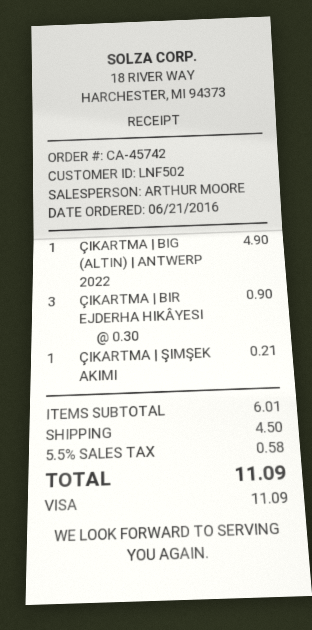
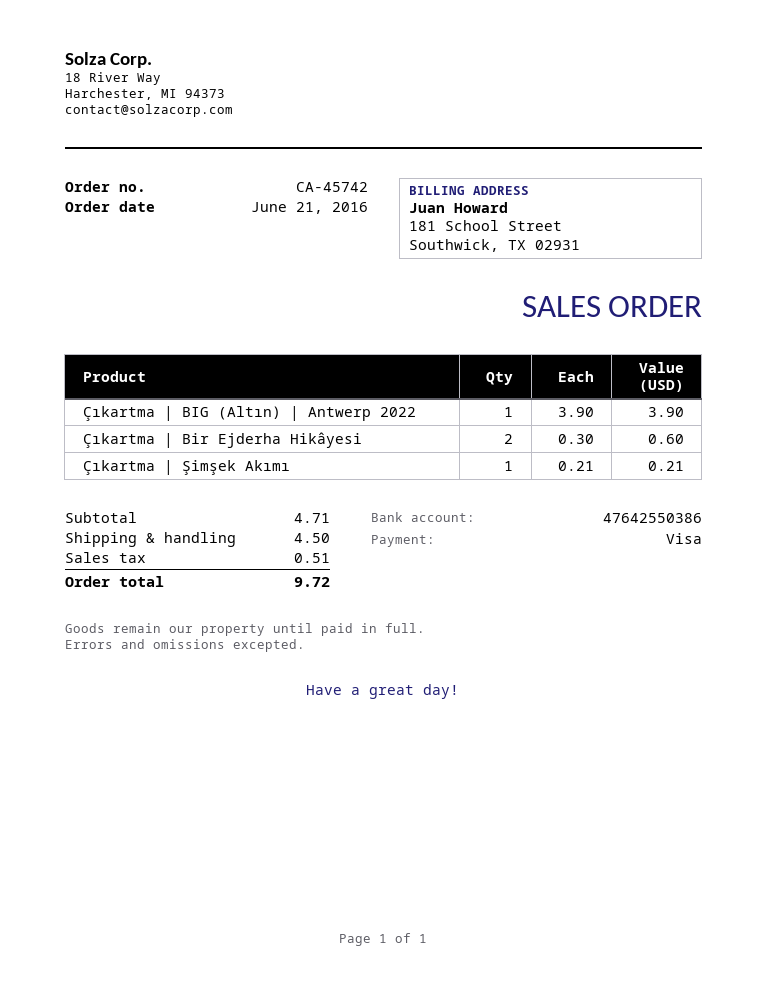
ÇIKARTMA | BIG (ALTIN) | ANTWERP 2022: 1 x 4.90 = 4.90 -> 1 x 3.90 = 3.90
ÇIKARTMA | BIR EJDERHA HIKÂYESI: 3 x 0.30 = 0.90 -> 2 x 0.30 = 0.60
subtotal: 6.01 -> 4.71
tax: 0.58 -> 0.51
total: 11.09 -> 9.72

